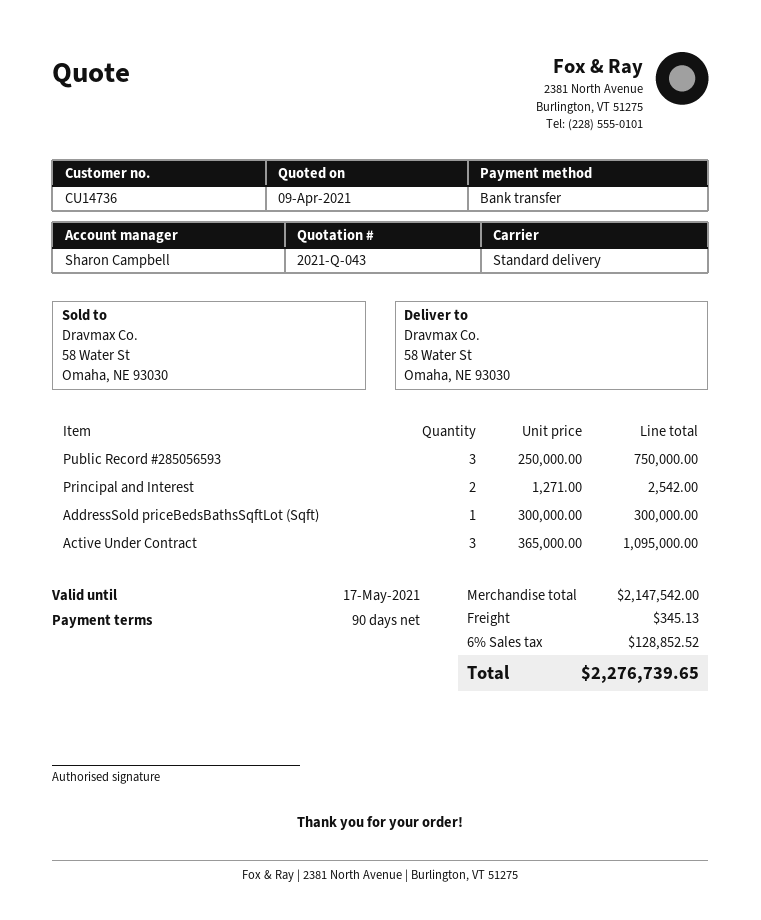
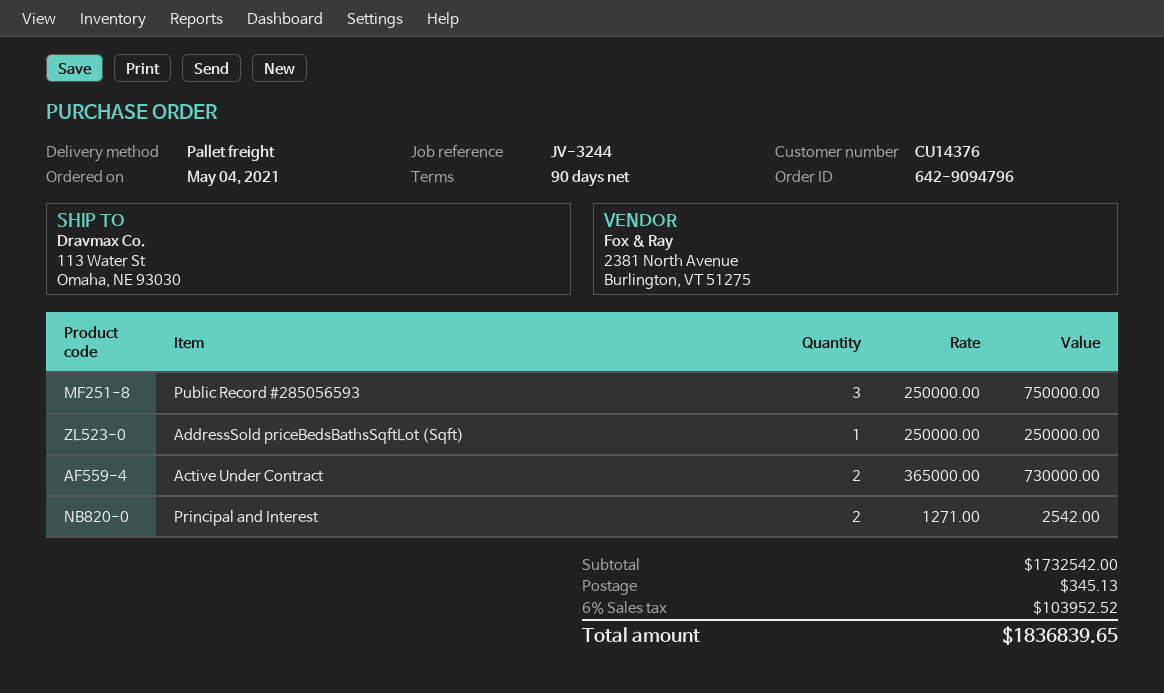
customer number: CU14736 -> CU14376
shipping method: standard -> pallet freight
ship to: 58 Water St, Omaha, NE 93030 -> 113 Water St, Omaha, NE 93030
AddressSold priceBedsBathsSqftLot (Sqft): 1 x 300000.00 = 300000.00 -> 1 x 250000.00 = 250000.00
Active Under Contract: 3 x 365000.00 = 1095000.00 -> 2 x 365000.00 = 730000.00
subtotal: 2147542.00 -> 1732542.00
tax: 6% = 128852.52 -> 6% = 103952.52
total: 2276739.65 -> 1836839.65

